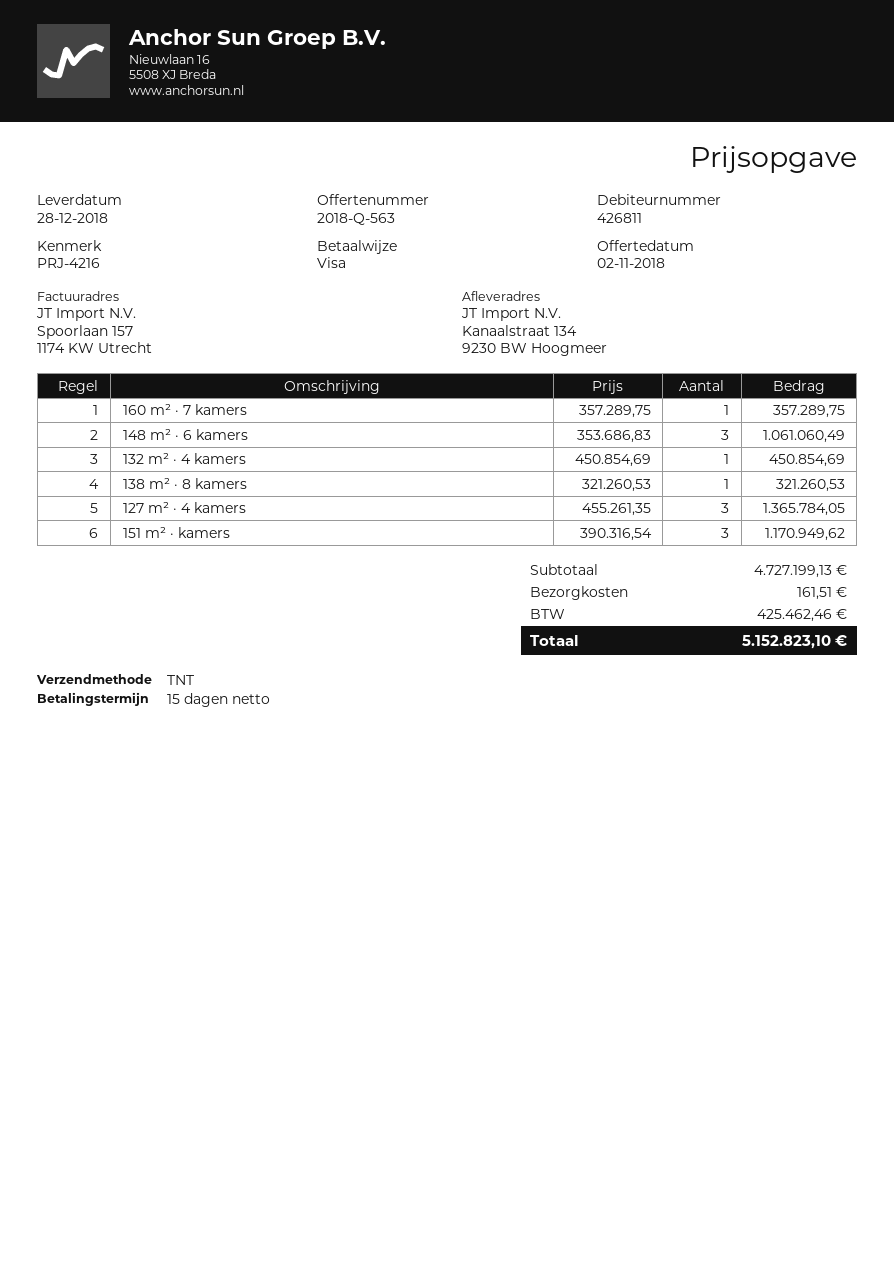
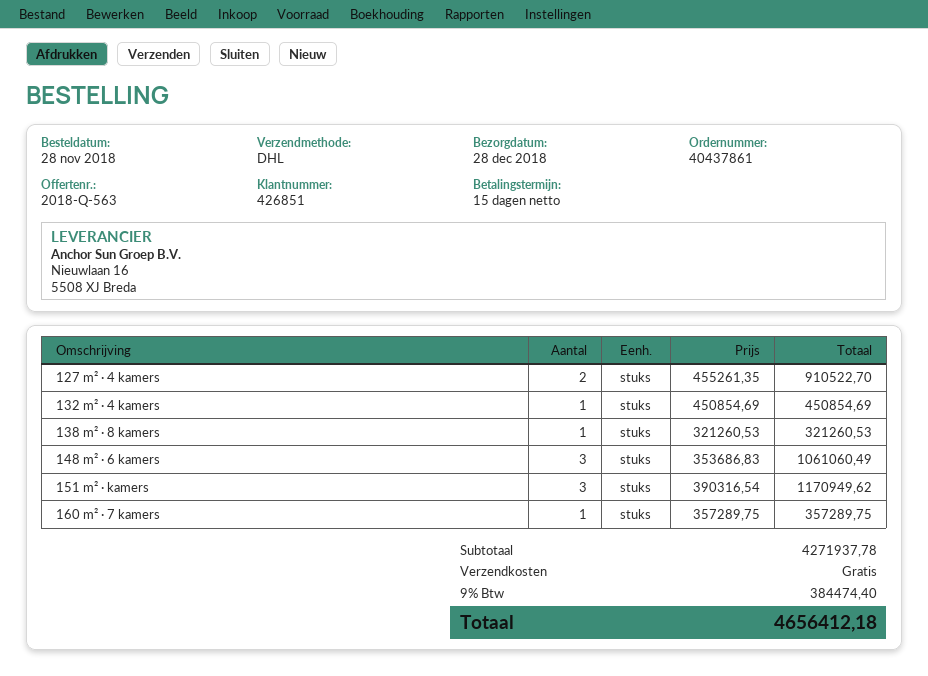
customer number: 426811 -> 426851
shipping method: TNT -> DHL
127 m² · 4 kamers: 3 x 455261.35 = 1365784.05 -> 2 x 455261.35 = 910522.70
subtotal: 4727199.13 -> 4271937.78
shipping: 161.51 -> 0.00
tax: 425462.46 -> 384474.40
total: 5152823.10 -> 4656412.18

